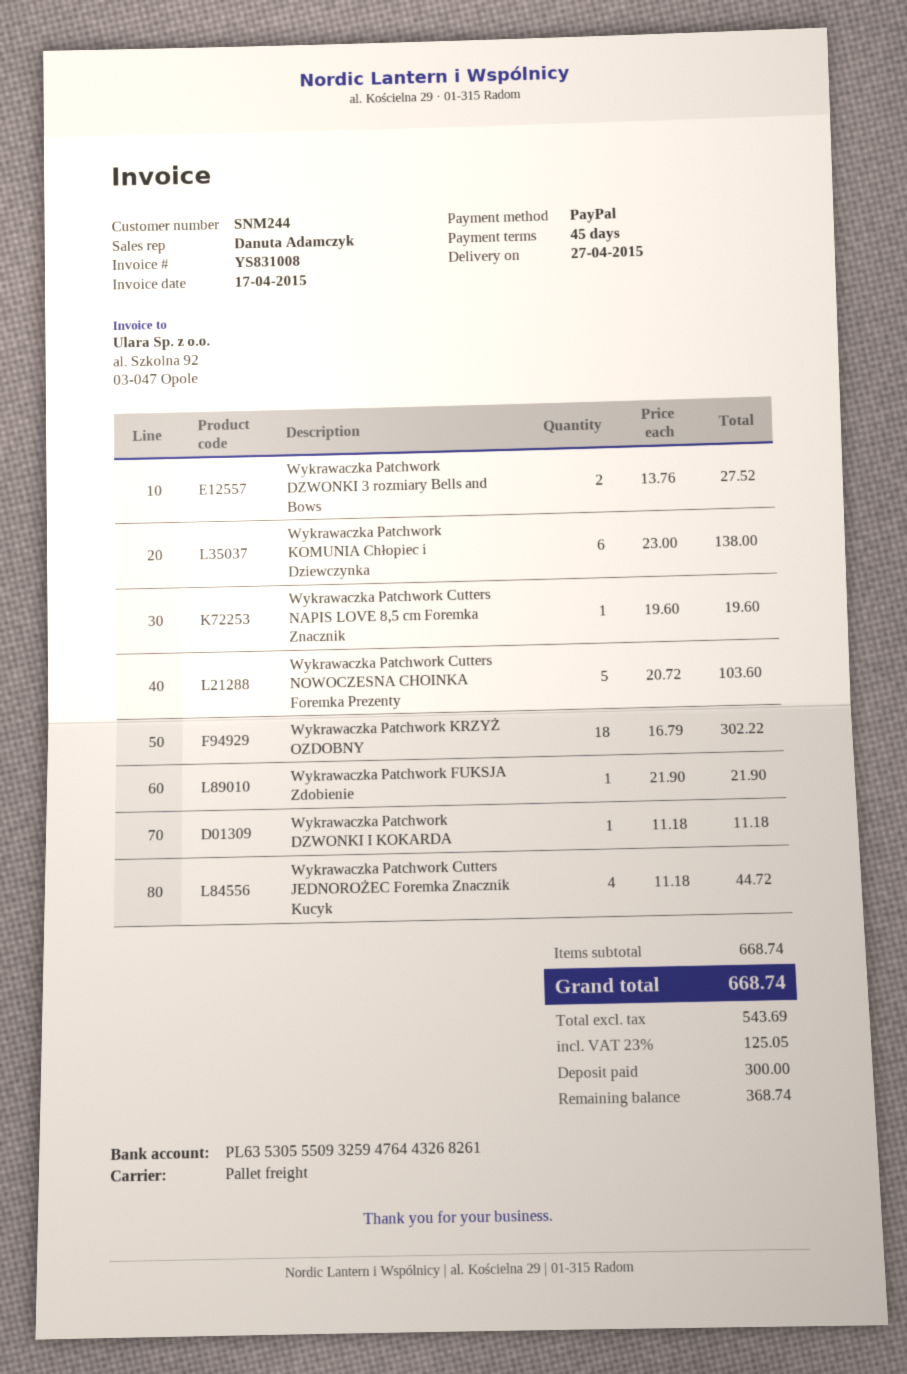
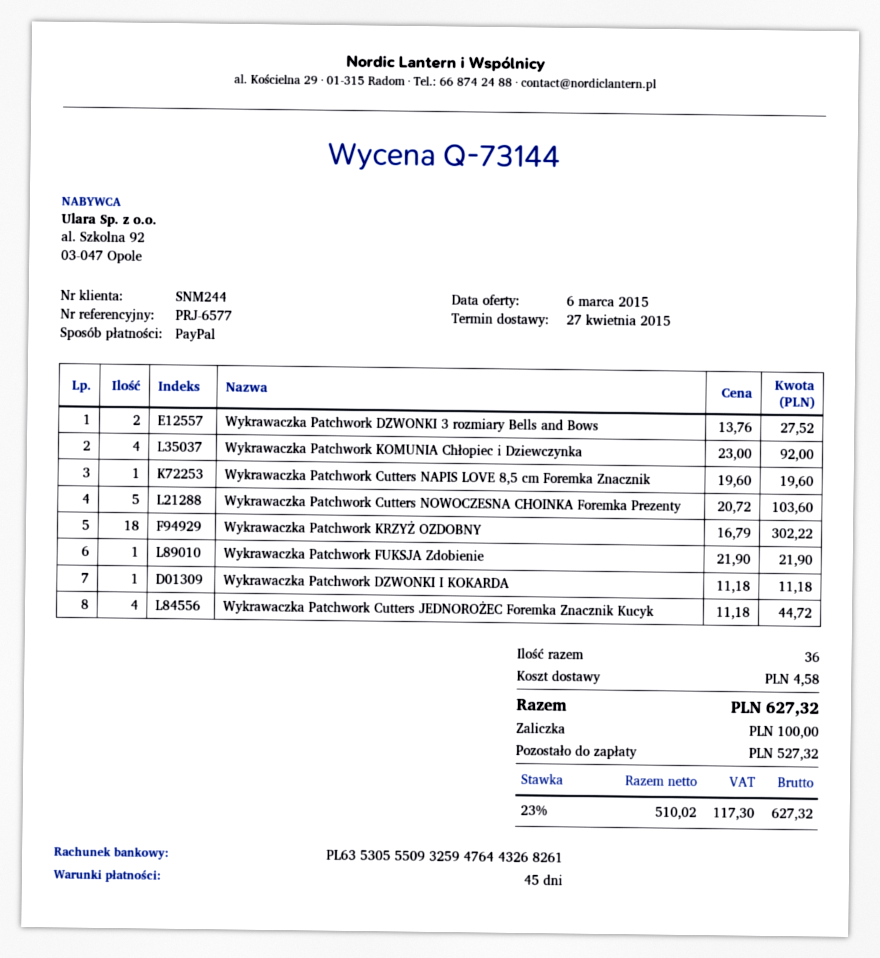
Wykrawaczka Patchwork KOMUNIA Chłopiec i Dziewczynka: 6 x 23.00 = 138.00 -> 4 x 23.00 = 92.00
shipping: none -> 4.58
net: 543.69 -> 510.02
tax: 23% = 125.05 -> 23% = 117.30
total: 668.74 -> 627.32
deposit: 300.00 -> 100.00
balance: 368.74 -> 527.32

